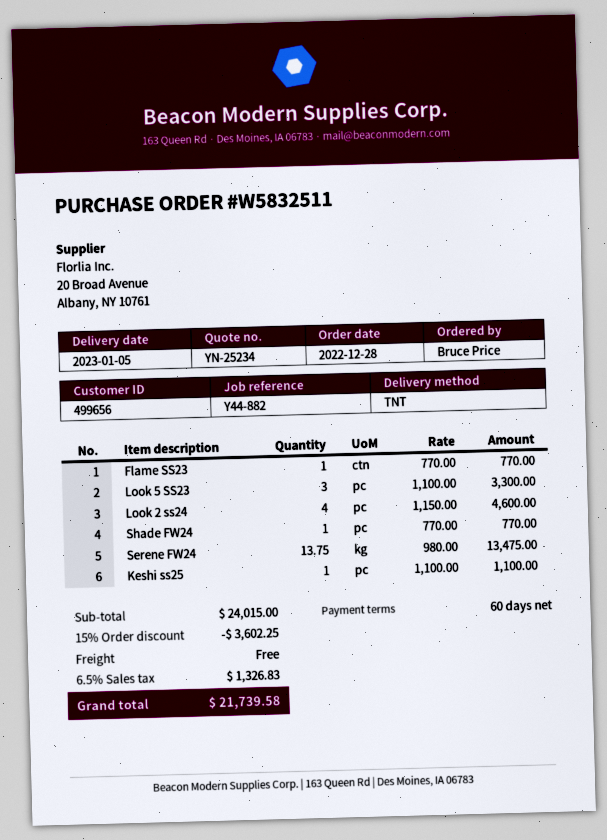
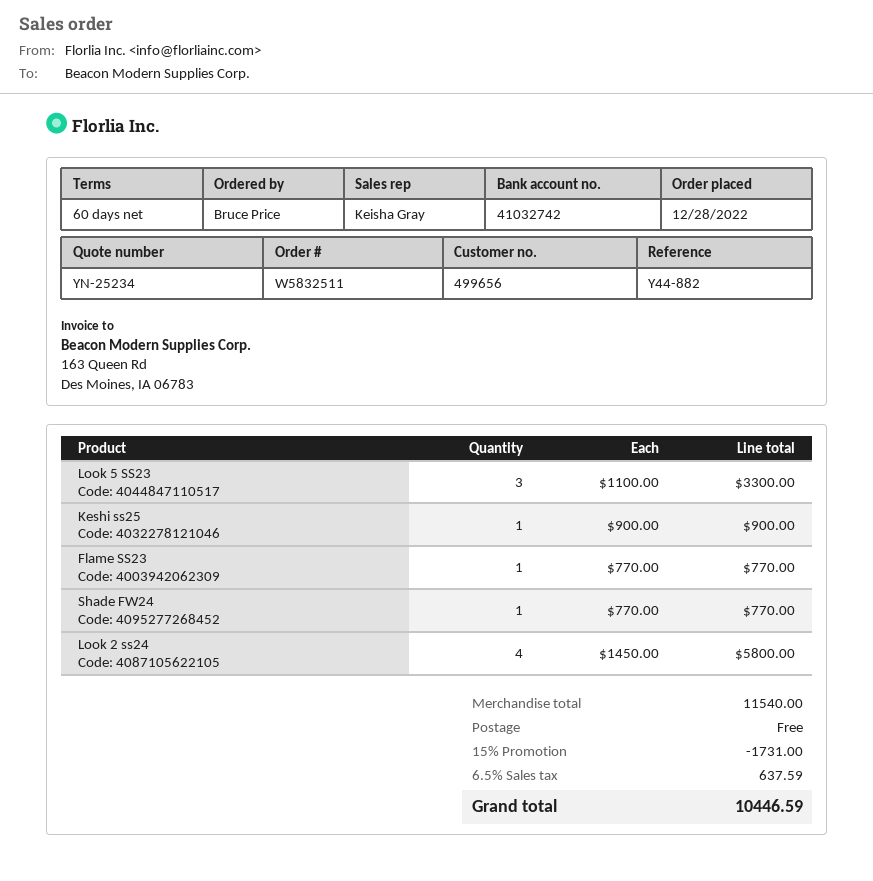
Look 2 ss24: 4 x 1150.00 = 4600.00 -> 4 x 1450.00 = 5800.00
Serene FW24: 13.75 x 980.00 = 13475.00 -> none
Keshi ss25: 1 x 1100.00 = 1100.00 -> 1 x 900.00 = 900.00
subtotal: 24015.00 -> 11540.00
discount: 15% = 3602.25 -> 15% = 1731.00
tax: 6.5% = 1326.83 -> 6.5% = 637.59
total: 21739.58 -> 10446.59

